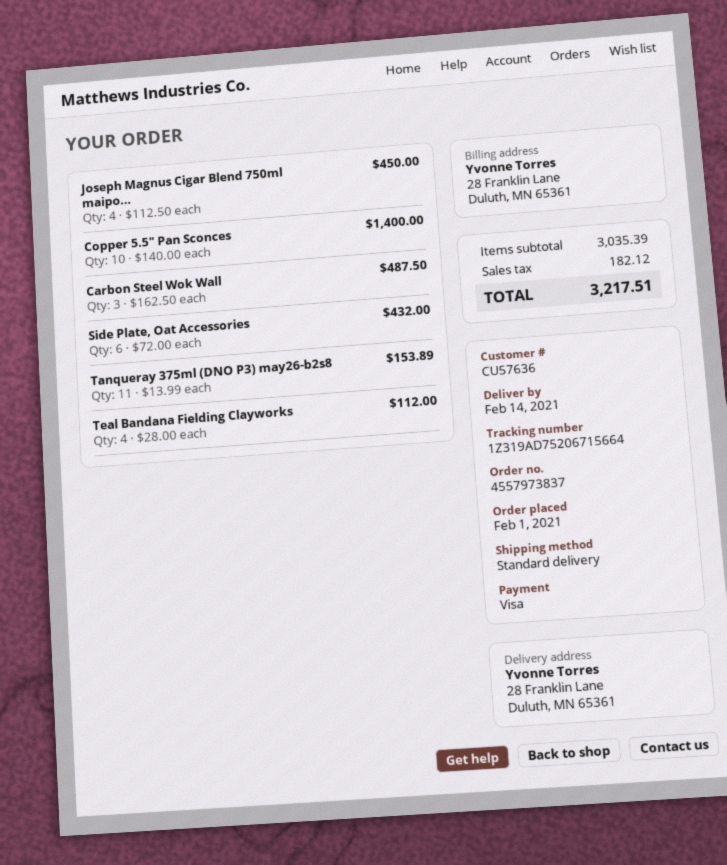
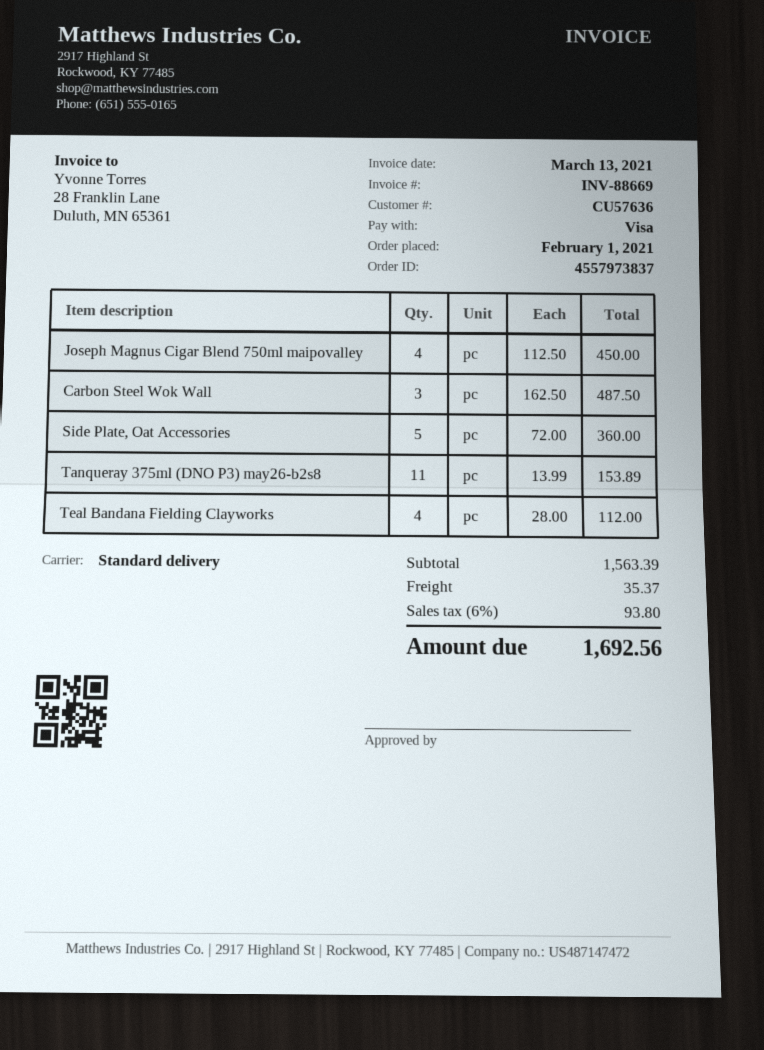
Copper 5.5" Pan Sconces: 10 x 140.00 = 1400.00 -> none
Side Plate, Oat Accessories: 6 x 72.00 = 432.00 -> 5 x 72.00 = 360.00
subtotal: 3035.39 -> 1563.39
shipping: none -> 35.37
tax: 182.12 -> 93.80
total: 3217.51 -> 1692.56

